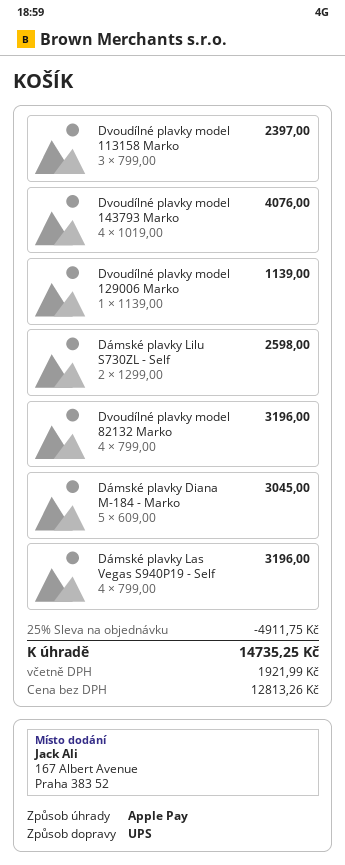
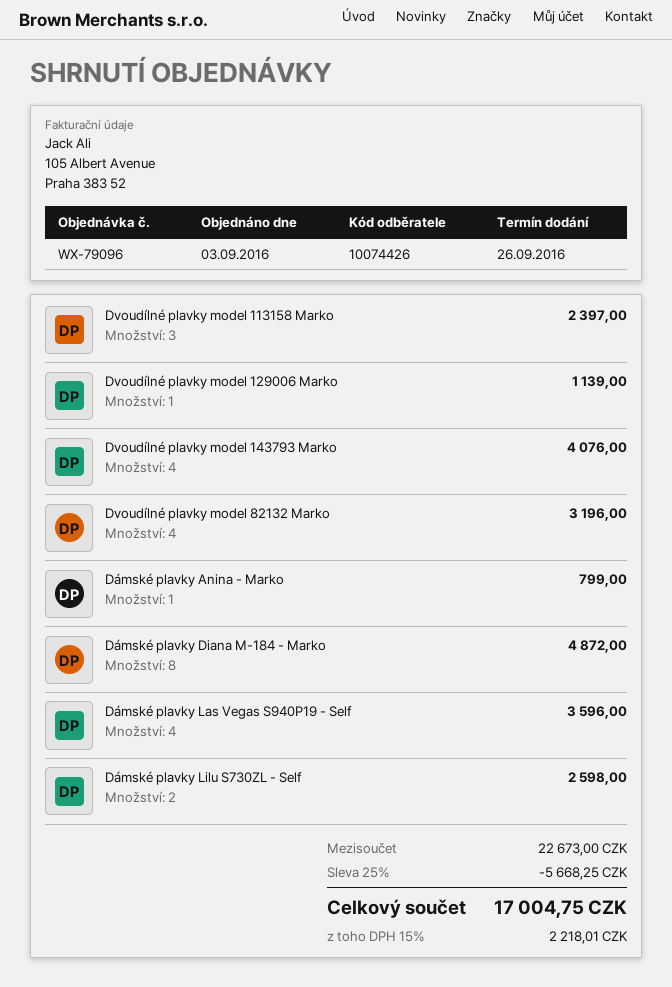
Dámské plavky Diana M-184 - Marko: 5 for 3045.00 -> 8 for 4872.00
Dámské plavky Las Vegas S940P19 - Self: 4 for 3196.00 -> 4 for 3596.00
Dámské plavky Anina - Marko: none -> 1 for 799.00
discount: 25% = 4911.75 -> 25% = 5668.25
tax: 1921.99 -> 2218.01
total: 14735.25 -> 17004.75

